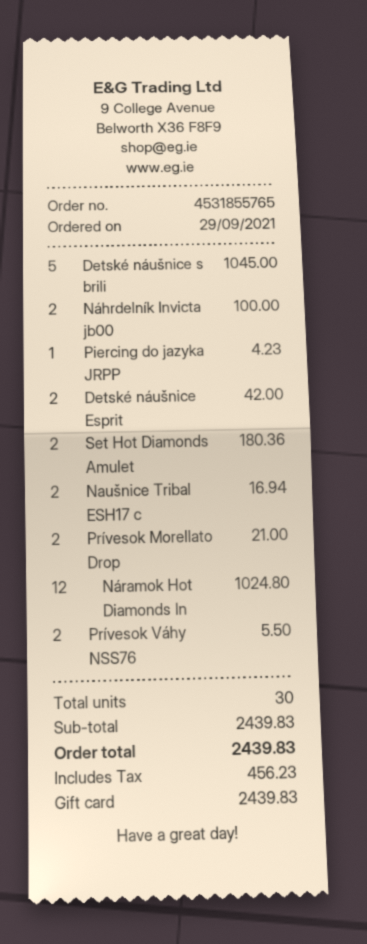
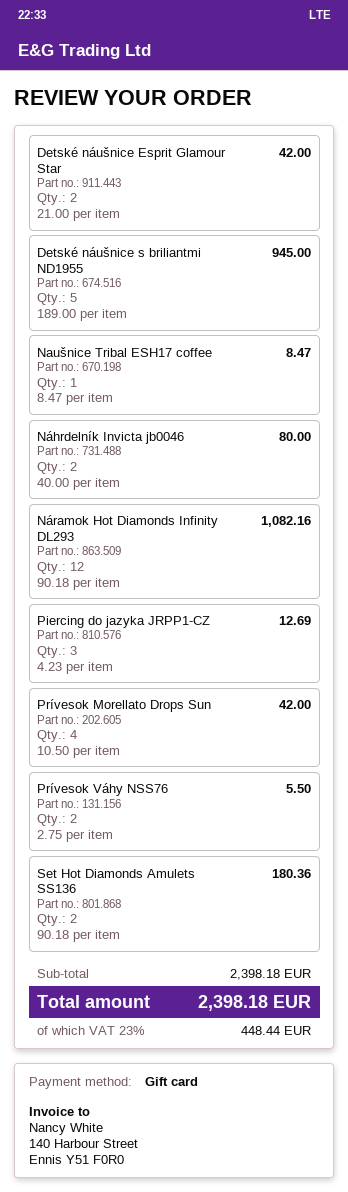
Detské náušnice s brili: 5 for 1045.00 -> 5 for 945.00
Náhrdelník Invicta jb00: 2 for 100.00 -> 2 for 80.00
Piercing do jazyka JRPP: 1 for 4.23 -> 3 for 12.69
Naušnice Tribal ESH17 c: 2 for 16.94 -> 1 for 8.47
Prívesok Morellato Drop: 2 for 21.00 -> 4 for 42.00
Náramok Hot Diamonds In: 12 for 1024.80 -> 12 for 1082.16
subtotal: 2439.83 -> 2398.18
tax: 456.23 -> 448.44
total: 2439.83 -> 2398.18

